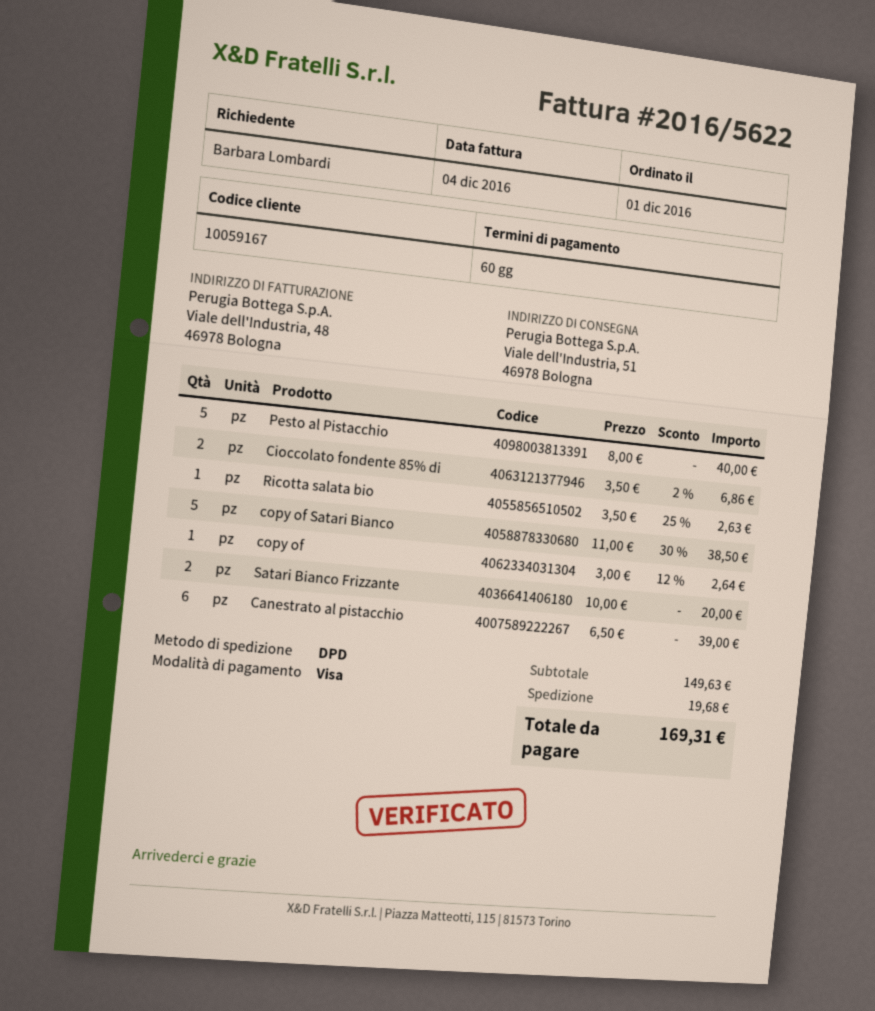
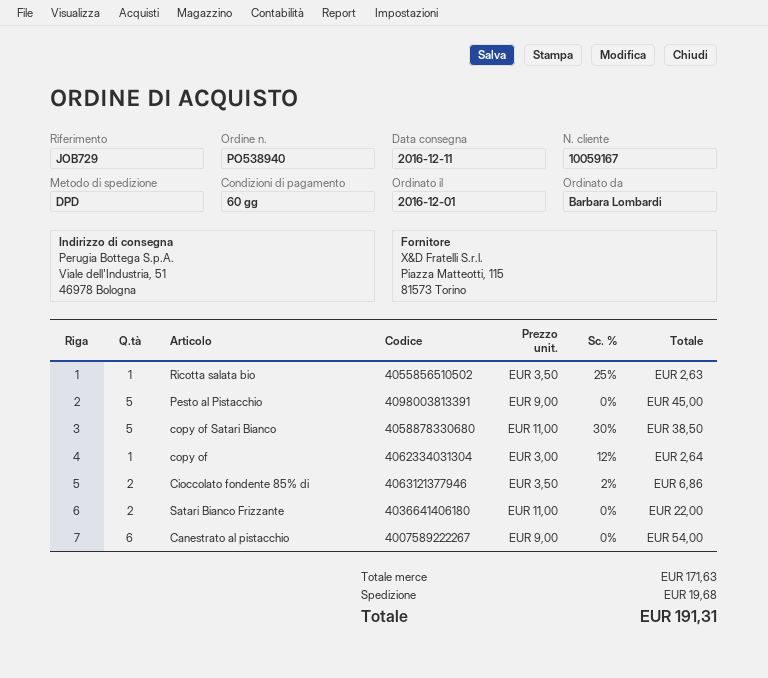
Pesto al Pistacchio: 5 x 8.00 = 40.00 -> 5 x 9.00 = 45.00
Satari Bianco Frizzante: 2 x 10.00 = 20.00 -> 2 x 11.00 = 22.00
Canestrato al pistacchio: 6 x 6.50 = 39.00 -> 6 x 9.00 = 54.00
subtotal: 149.63 -> 171.63
total: 169.31 -> 191.31

